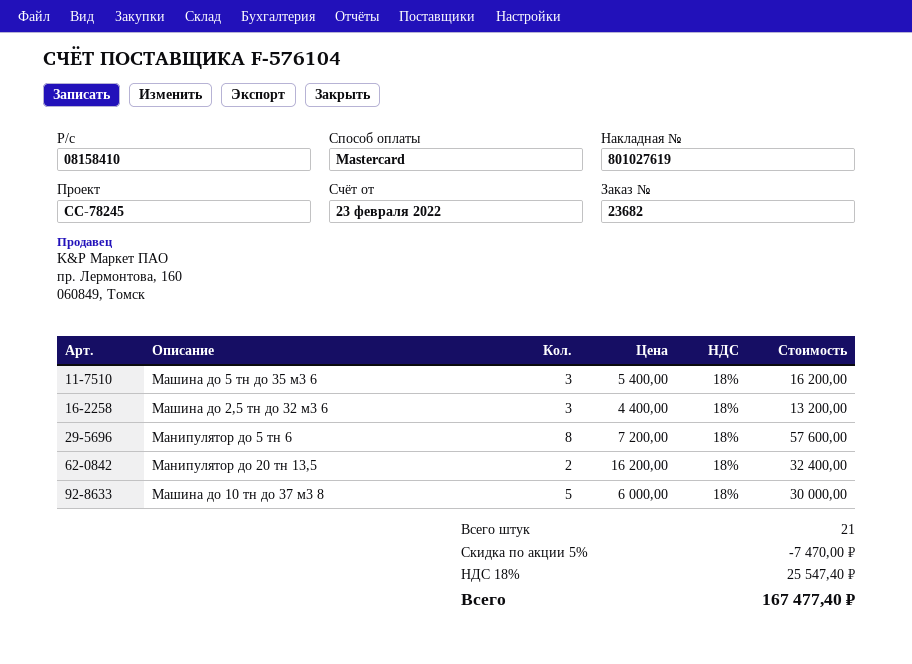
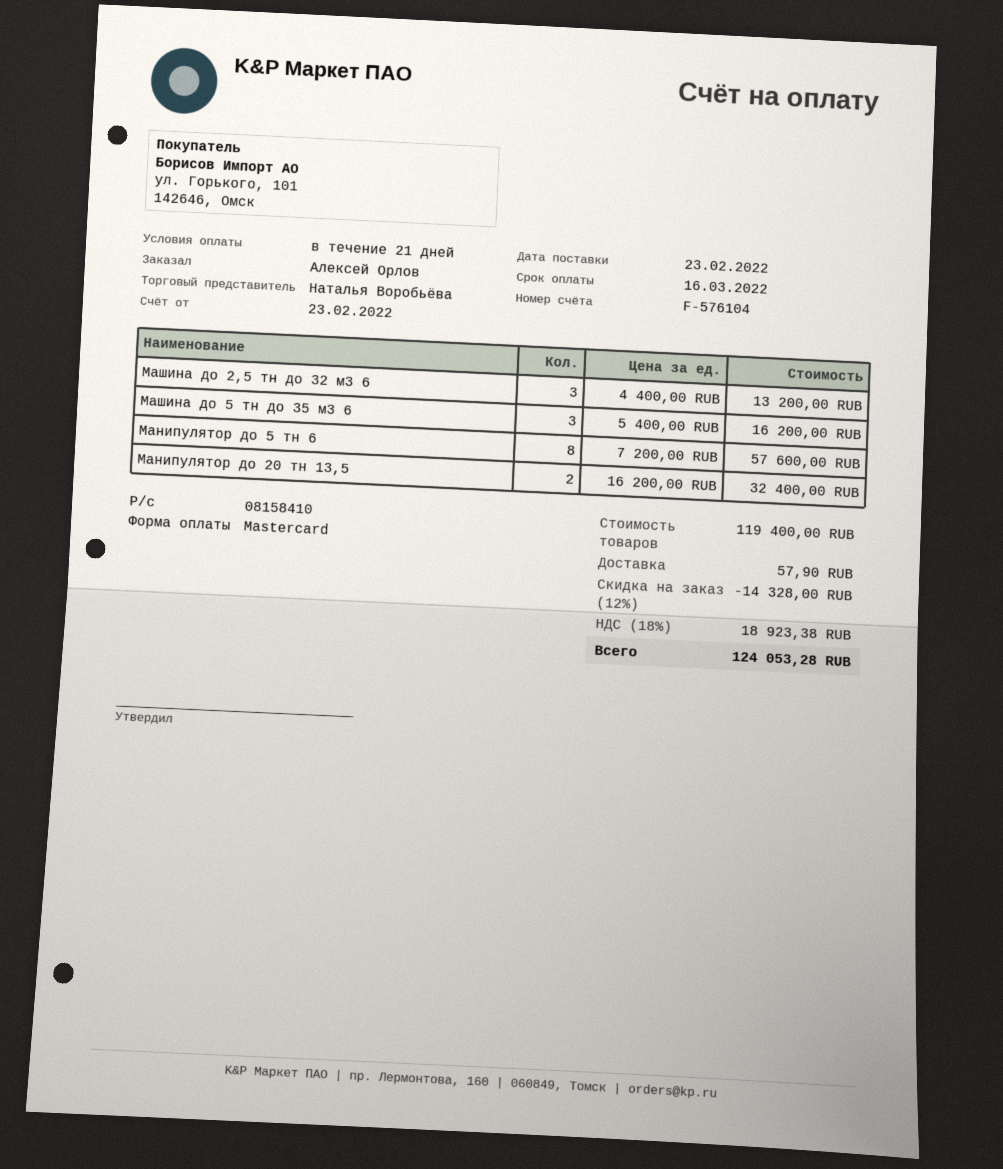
Машина до 10 тн до 37 м3 8: 5 x 6000.00 = 30000.00 -> none
discount: 5% = 7470.00 -> 12% = 14328.00
shipping: none -> 57.90
tax: 18% = 25547.40 -> 18% = 18923.38
total: 167477.40 -> 124053.28

